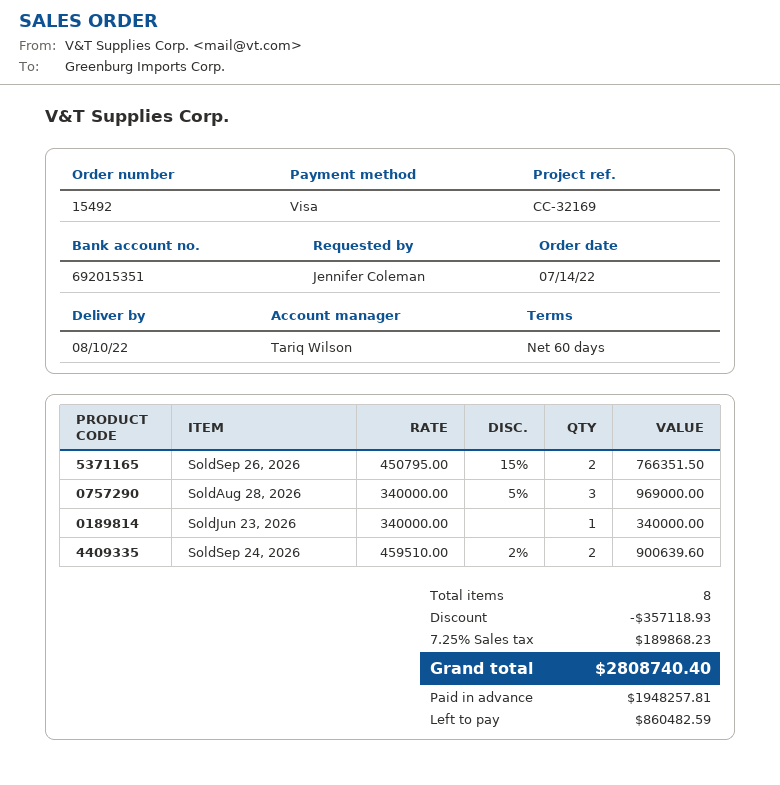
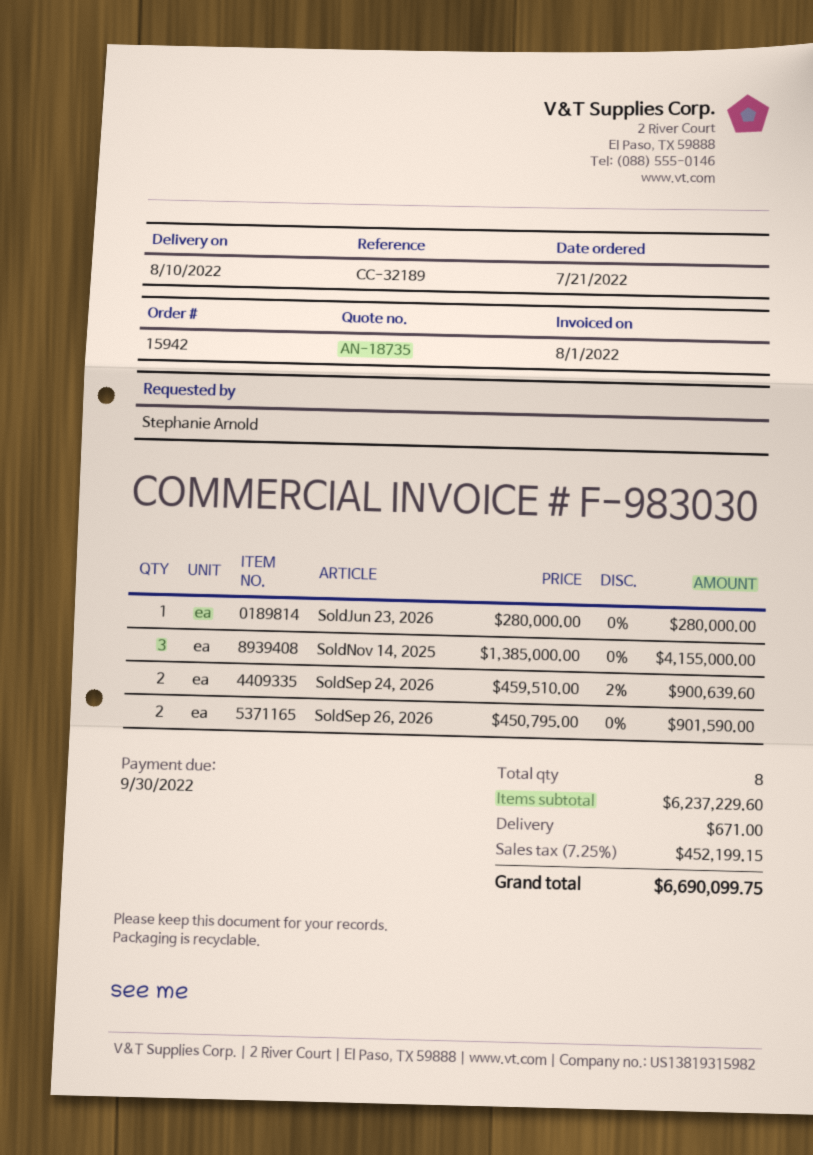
order number: 15492 -> 15942
order date: 2022-07-14 -> 2022-07-21
reference: CC-32169 -> CC-32189
ordered by: Jennifer Coleman -> Stephanie Arnold
SoldSep 26, 2026: 2 x 450795.00 - 15% = 766351.50 -> 2 x 450795.00 = 901590.00
SoldAug 28, 2026: 3 x 340000.00 - 5% = 969000.00 -> none
SoldJun 23, 2026: 1 x 340000.00 = 340000.00 -> 1 x 280000.00 = 280000.00
SoldNov 14, 2025: none -> 3 x 1385000.00 = 4155000.00
discount: 357118.93 -> none
shipping: none -> 671.00
tax: 7.25% = 189868.23 -> 7.25% = 452199.15
total: 2808740.40 -> 6690099.75

